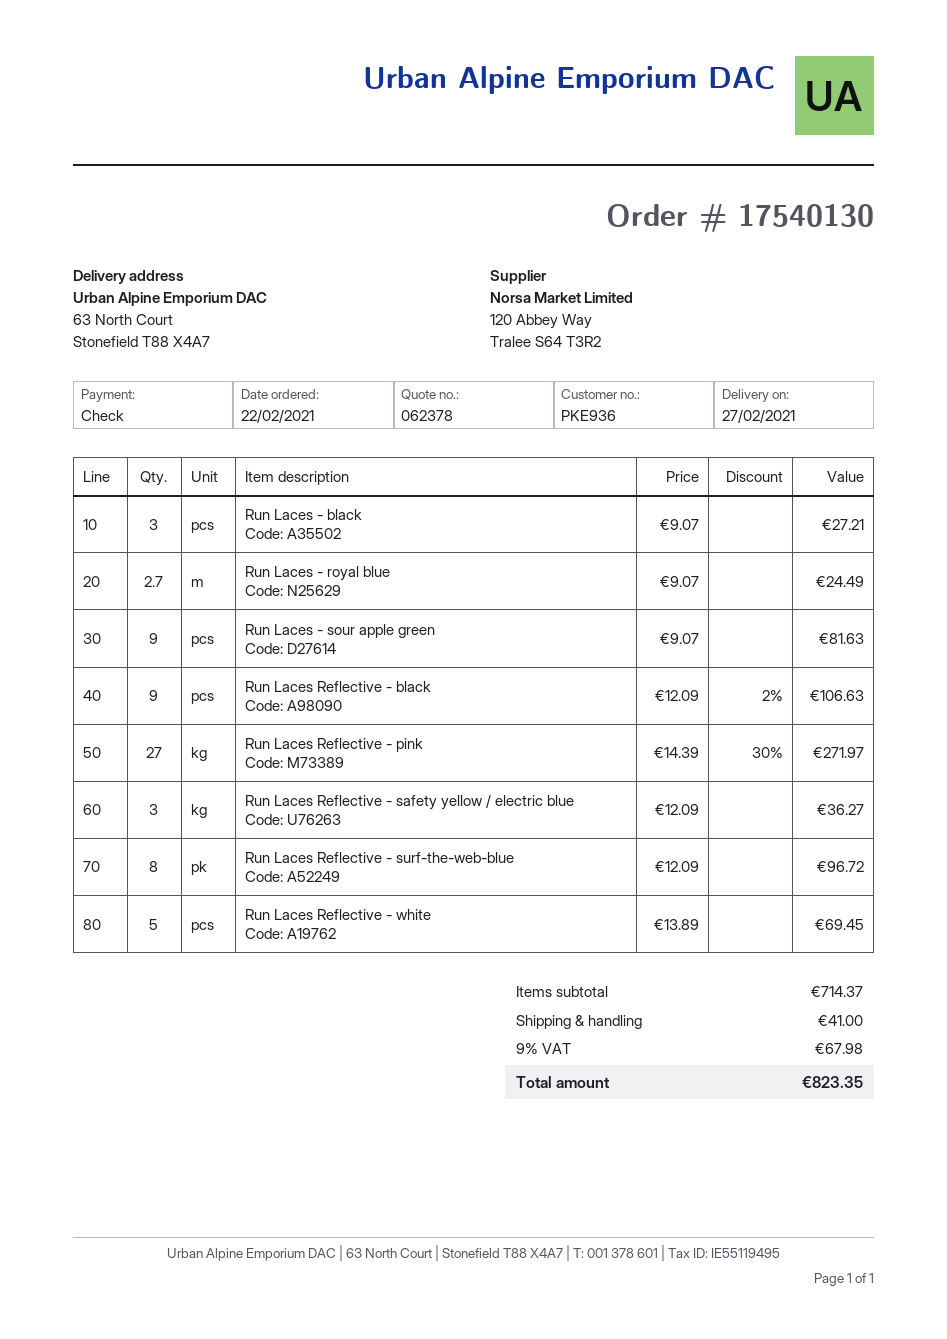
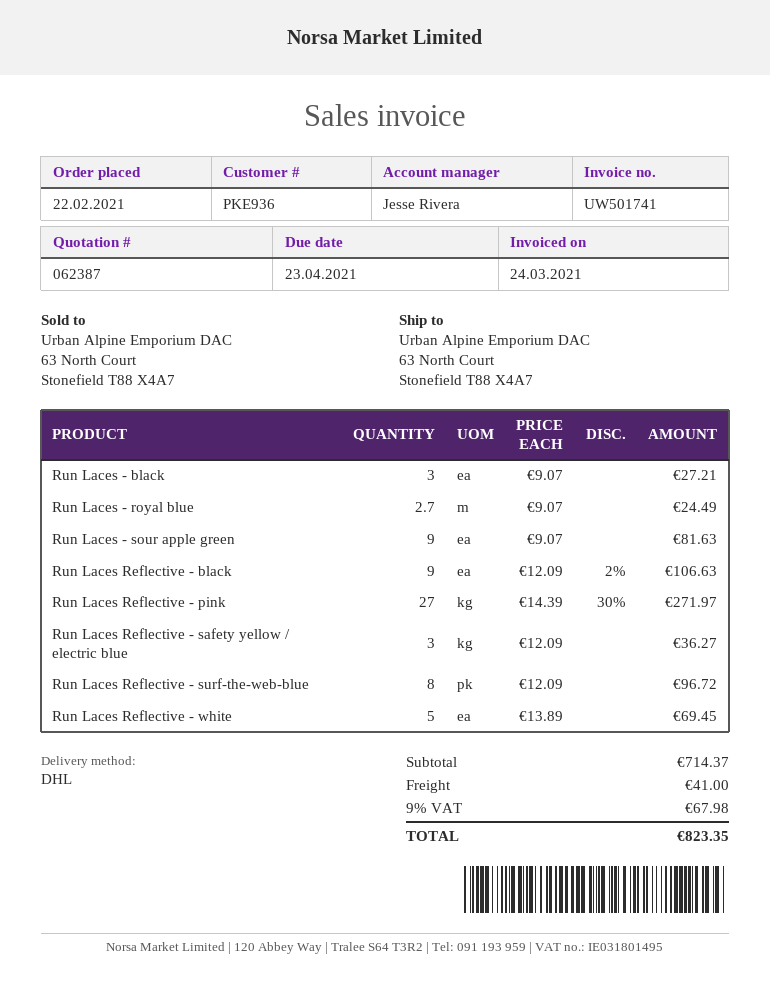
quote number: 062378 -> 062387

